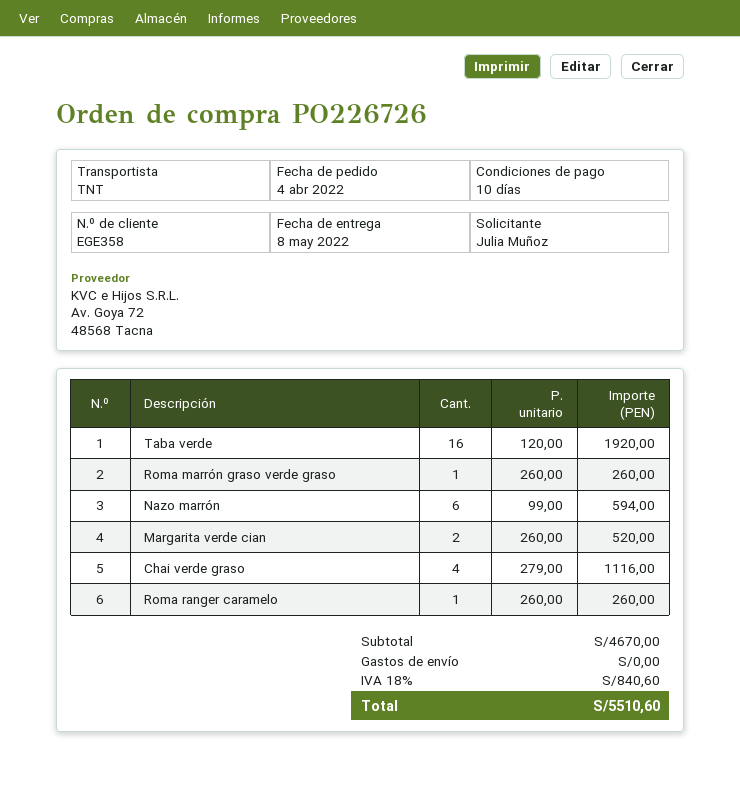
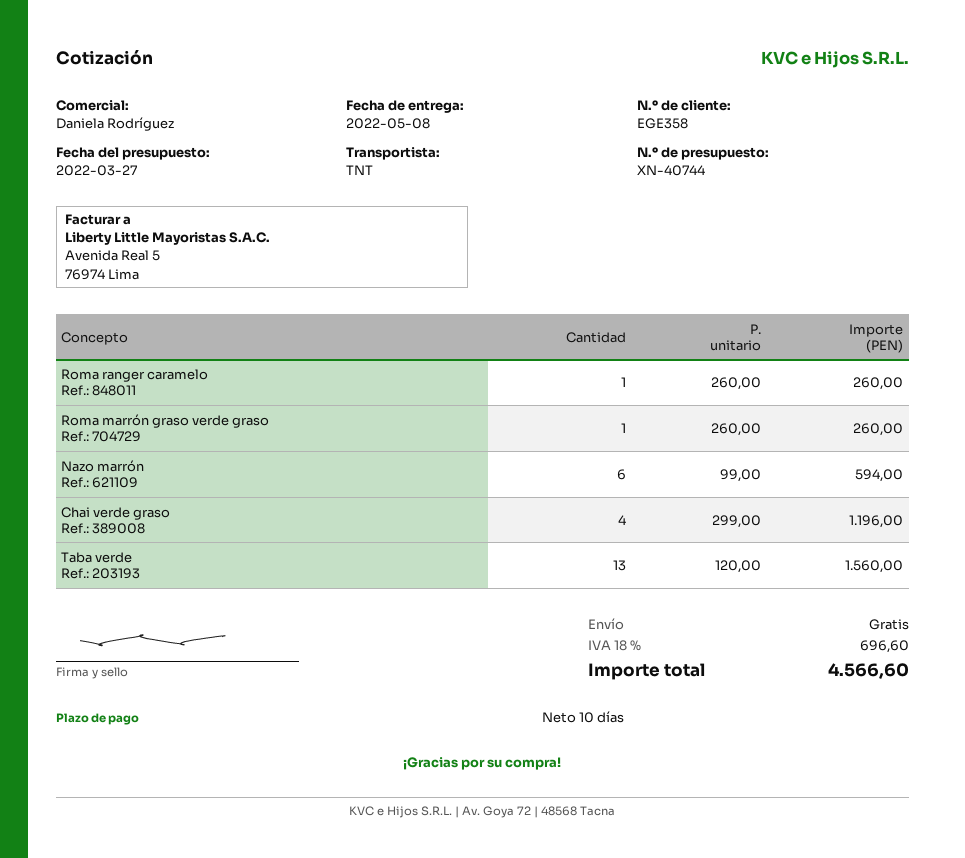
Taba verde: 16 x 120.00 = 1920.00 -> 13 x 120.00 = 1560.00
Margarita verde cian: 2 x 260.00 = 520.00 -> none
Chai verde graso: 4 x 279.00 = 1116.00 -> 4 x 299.00 = 1196.00
tax: 18% = 840.60 -> 18% = 696.60
total: 5510.60 -> 4566.60

